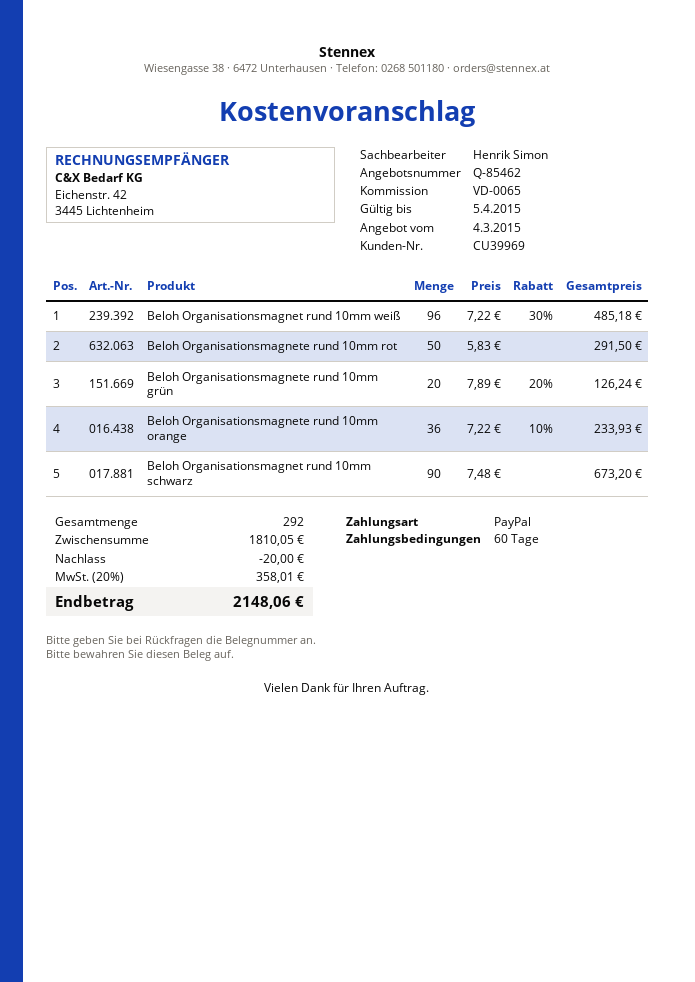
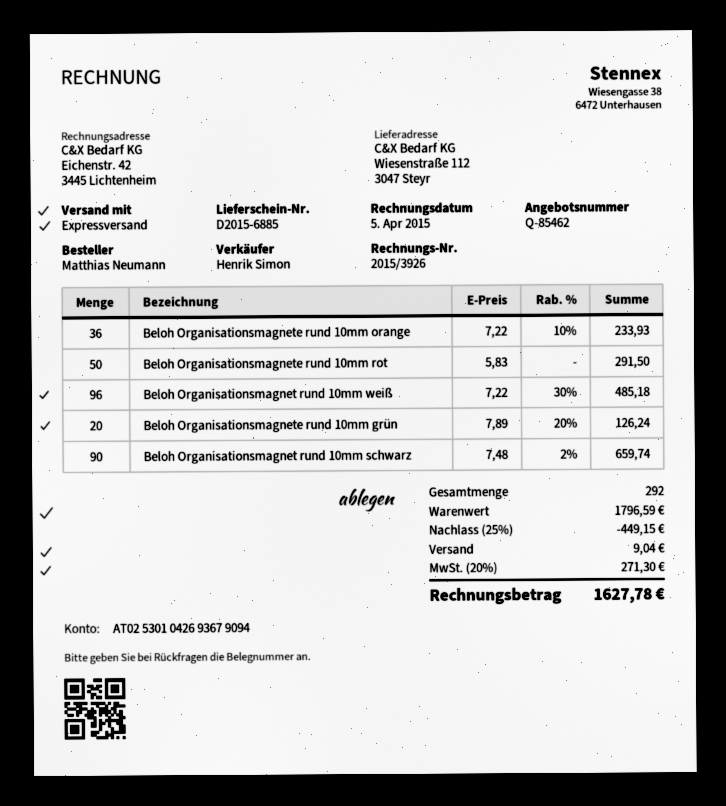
Beloh Organisationsmagnet rund 10mm schwarz: 90 x 7.48 = 673.20 -> 90 x 7.48 - 2% = 659.74
subtotal: 1810.05 -> 1796.59
discount: 20.00 -> 449.15
shipping: none -> 9.04
tax: 20% = 358.01 -> 20% = 271.30
total: 2148.06 -> 1627.78

